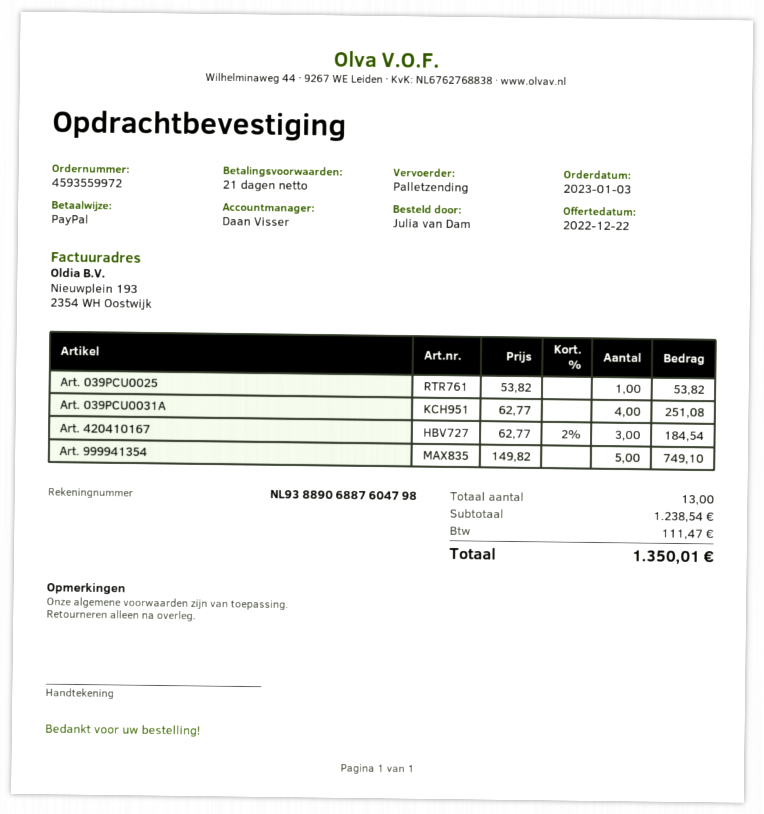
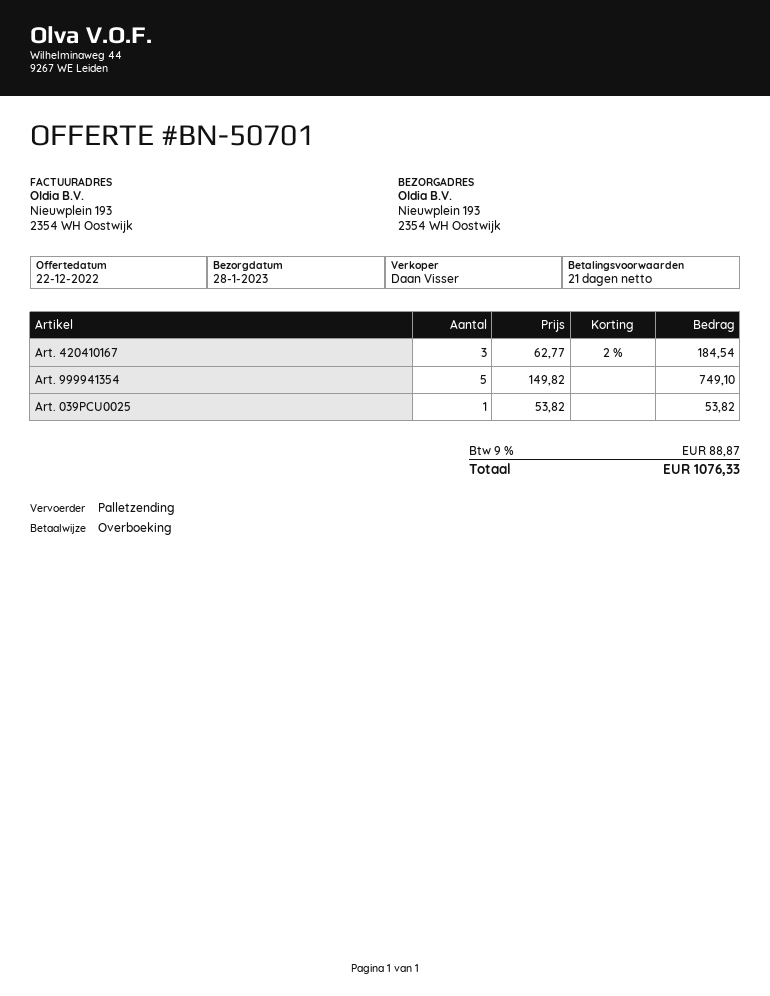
payment method: PayPal -> bank transfer
Art. 039PCU0031A: 4 x 62.77 = 251.08 -> none
tax: 111.47 -> 88.87
total: 1350.01 -> 1076.33

